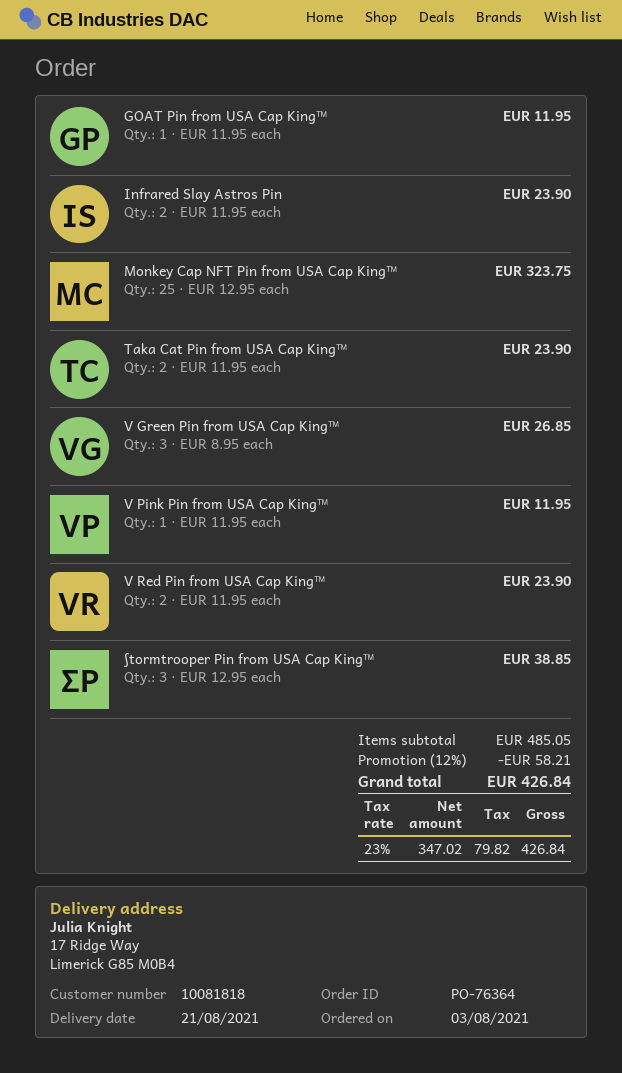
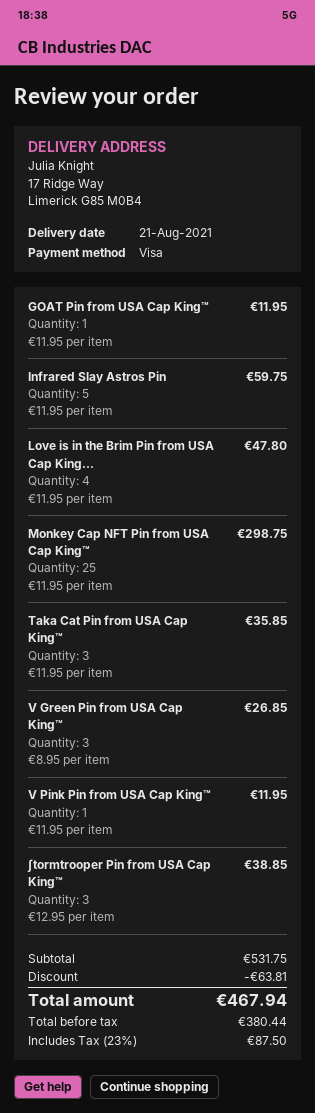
Infrared Slay Astros Pin: 2 x 11.95 = 23.90 -> 5 x 11.95 = 59.75
Monkey Cap NFT Pin from USA Cap King™: 25 x 12.95 = 323.75 -> 25 x 11.95 = 298.75
Taka Cat Pin from USA Cap King™: 2 x 11.95 = 23.90 -> 3 x 11.95 = 35.85
V Red Pin from USA Cap King™: 2 x 11.95 = 23.90 -> none
Love is in the Brim Pin from USA Cap King...: none -> 4 x 11.95 = 47.80
subtotal: 485.05 -> 531.75
discount: 58.21 -> 63.81
net: 347.02 -> 380.44
tax: 23% = 79.82 -> 23% = 87.50
total: 426.84 -> 467.94

